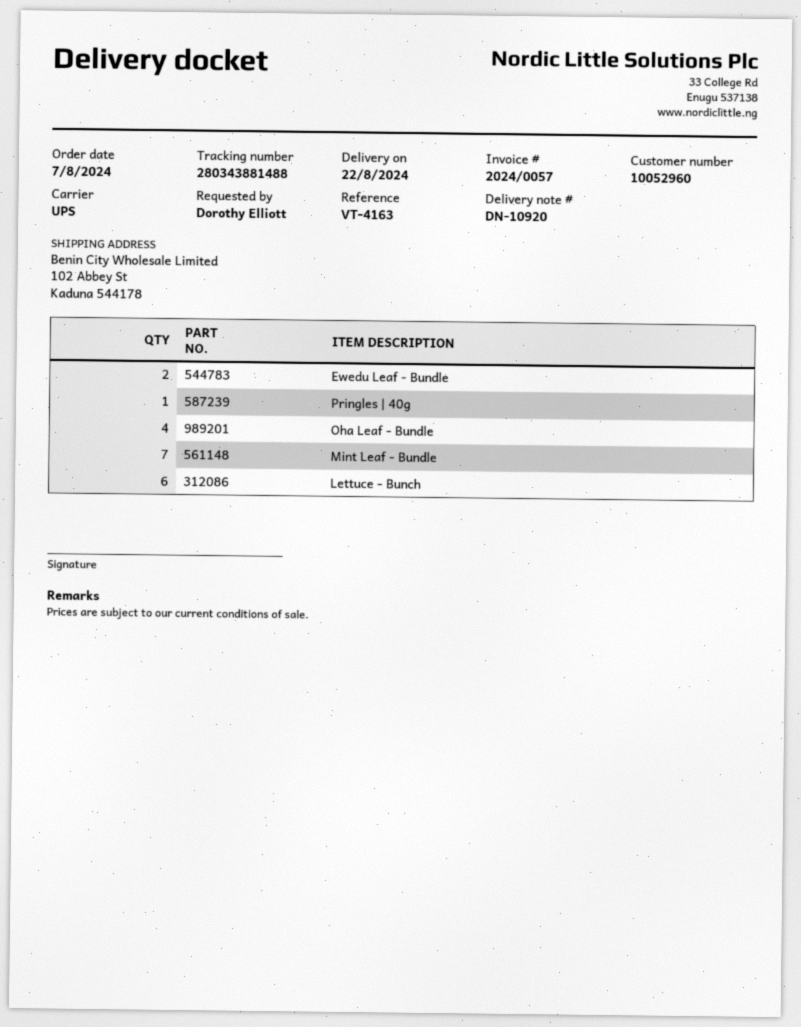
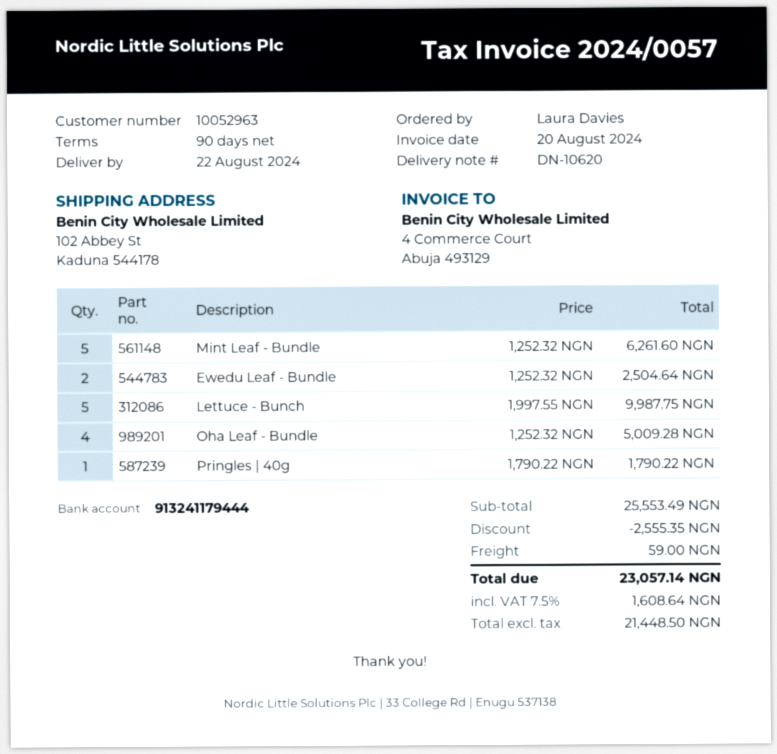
delivery note number: DN-10920 -> DN-10620
customer number: 10052960 -> 10052963
ordered by: Dorothy Elliott -> Laura Davies
Mint Leaf - Bundle: 7 -> 5
Lettuce - Bunch: 6 -> 5

